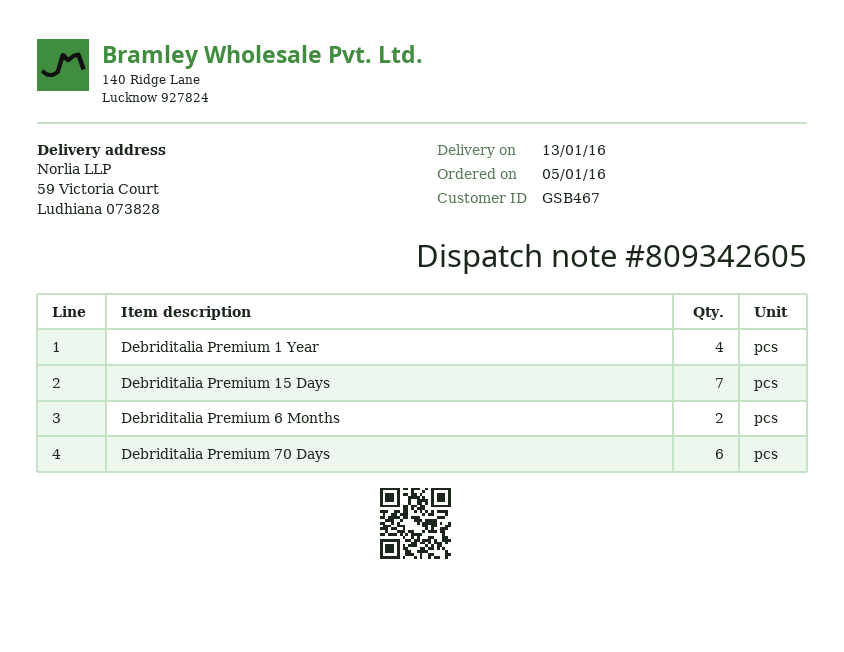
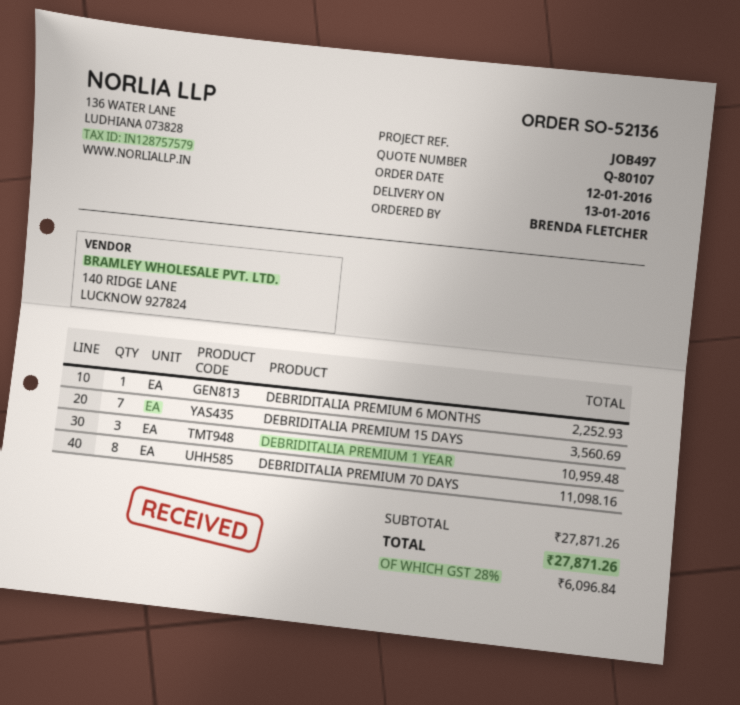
order date: 2016-01-05 -> 2016-01-12
Debriditalia Premium 1 Year: 4 -> 3
Debriditalia Premium 6 Months: 2 -> 1
Debriditalia Premium 70 Days: 6 -> 8

